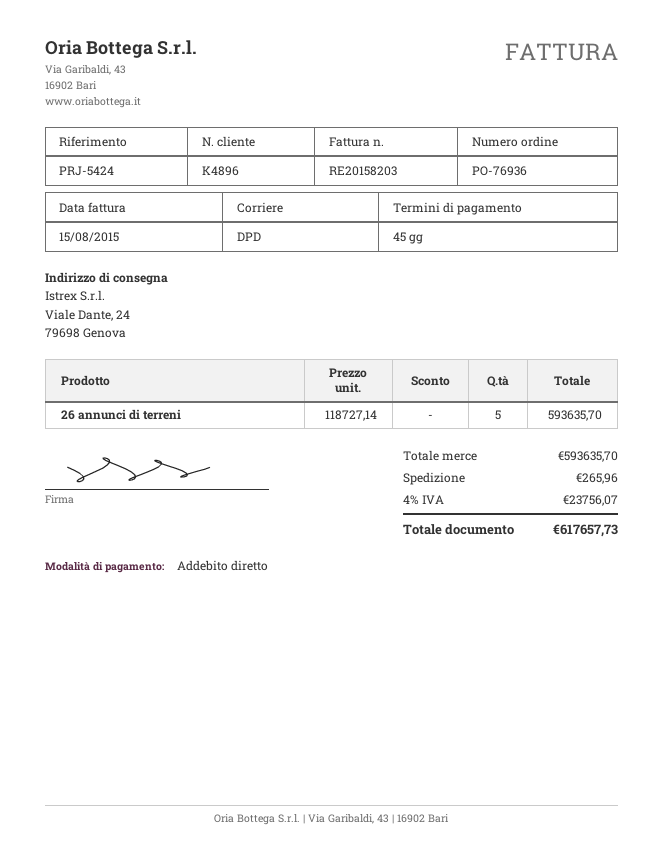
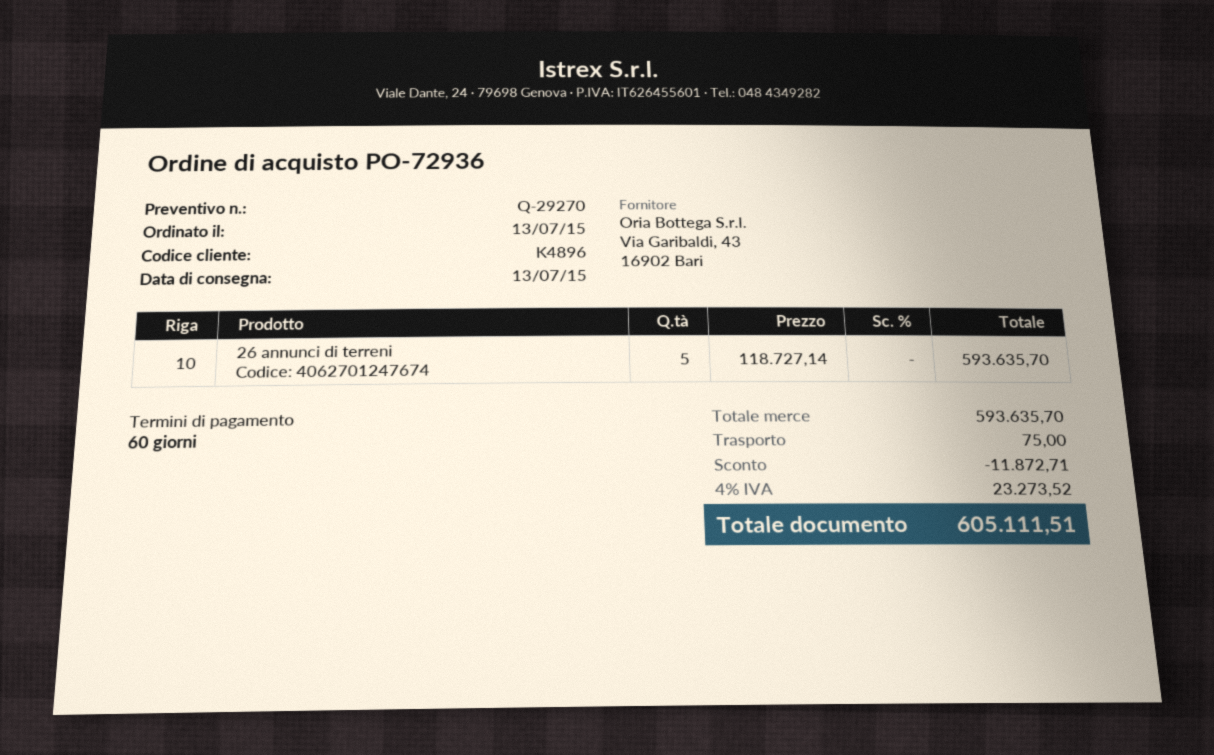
order number: PO-76936 -> PO-72936
payment terms: 45 days -> 60 days
discount: none -> 11872.71
shipping: 265.96 -> 75.00
tax: 4% = 23756.07 -> 4% = 23273.52
total: 617657.73 -> 605111.51

